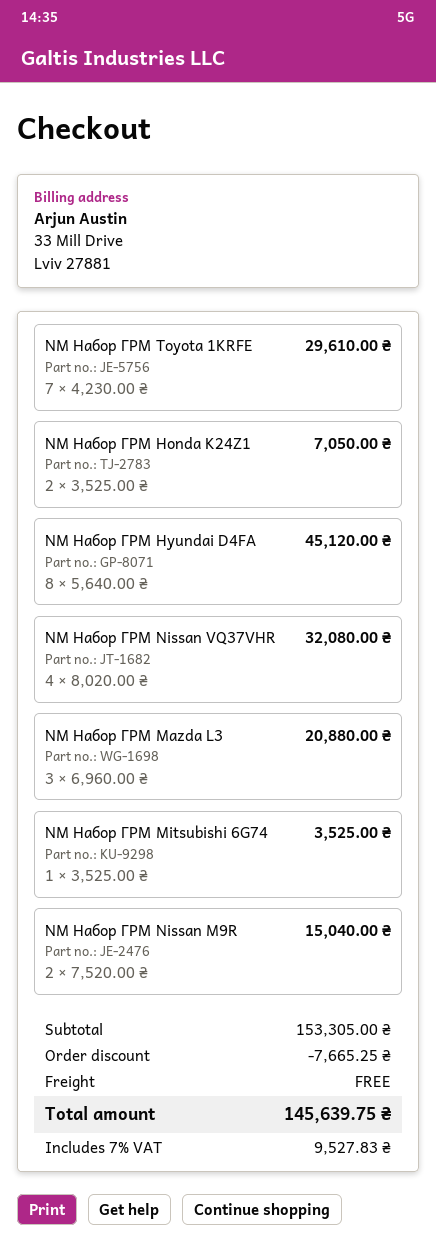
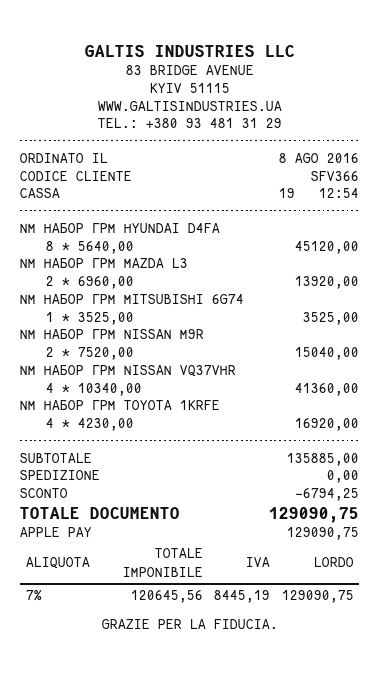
NM Набор ГРМ Toyota 1KRFE: 7 x 4230.00 = 29610.00 -> 4 x 4230.00 = 16920.00
NM Набор ГРМ Honda K24Z1: 2 x 3525.00 = 7050.00 -> none
NM Набор ГРМ Nissan VQ37VHR: 4 x 8020.00 = 32080.00 -> 4 x 10340.00 = 41360.00
NM Набор ГРМ Mazda L3: 3 x 6960.00 = 20880.00 -> 2 x 6960.00 = 13920.00
subtotal: 153305.00 -> 135885.00
discount: 7665.25 -> 6794.25
tax: 7% = 9527.83 -> 7% = 8445.19
total: 145639.75 -> 129090.75

